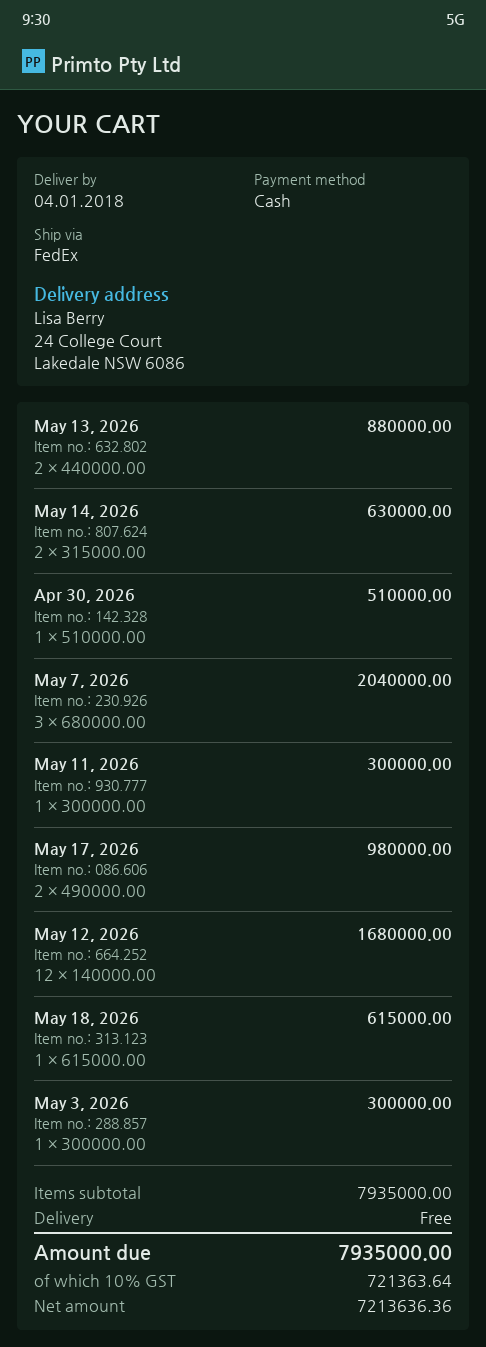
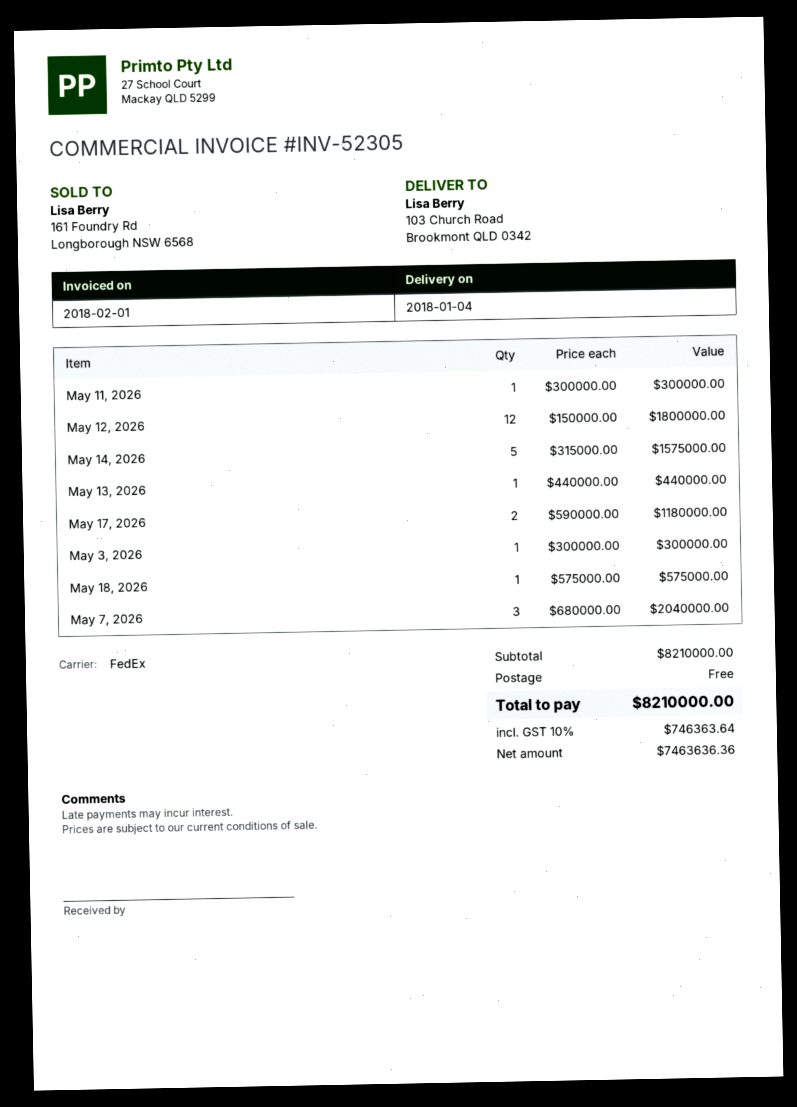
ship to: 24 College Court, Lakedale NSW 6086 -> 103 Church Road, Brookmont QLD 0342
May 13, 2026: 2 x 440000.00 = 880000.00 -> 1 x 440000.00 = 440000.00
May 14, 2026: 2 x 315000.00 = 630000.00 -> 5 x 315000.00 = 1575000.00
Apr 30, 2026: 1 x 510000.00 = 510000.00 -> none
May 17, 2026: 2 x 490000.00 = 980000.00 -> 2 x 590000.00 = 1180000.00
May 12, 2026: 12 x 140000.00 = 1680000.00 -> 12 x 150000.00 = 1800000.00
May 18, 2026: 1 x 615000.00 = 615000.00 -> 1 x 575000.00 = 575000.00
subtotal: 7935000.00 -> 8210000.00
net: 7213636.36 -> 7463636.36
tax: 10% = 721363.64 -> 10% = 746363.64
total: 7935000.00 -> 8210000.00

